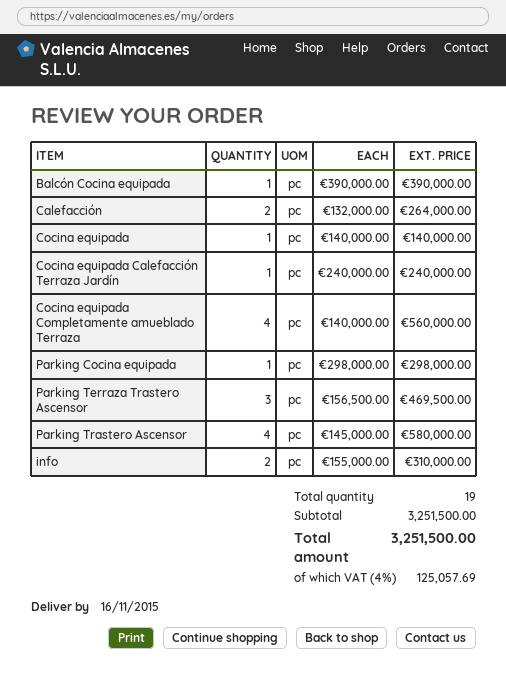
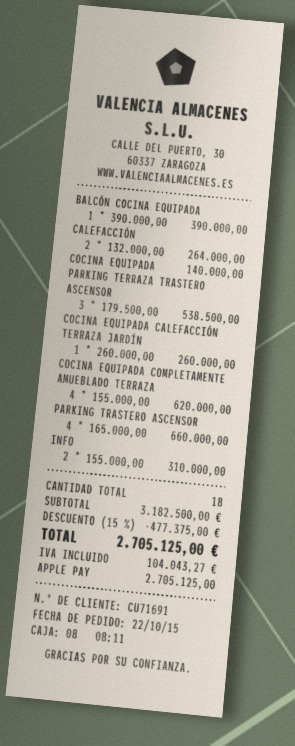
Cocina equipada Calefacción Terraza Jardín: 1 x 240000.00 = 240000.00 -> 1 x 260000.00 = 260000.00
Cocina equipada Completamente amueblado Terraza: 4 x 140000.00 = 560000.00 -> 4 x 155000.00 = 620000.00
Parking Cocina equipada: 1 x 298000.00 = 298000.00 -> none
Parking Terraza Trastero Ascensor: 3 x 156500.00 = 469500.00 -> 3 x 179500.00 = 538500.00
Parking Trastero Ascensor: 4 x 145000.00 = 580000.00 -> 4 x 165000.00 = 660000.00
total quantity: 19 -> 18
subtotal: 3251500.00 -> 3182500.00
discount: none -> 15% = 477375.00
tax: 125057.69 -> 104043.27
total: 3251500.00 -> 2705125.00

